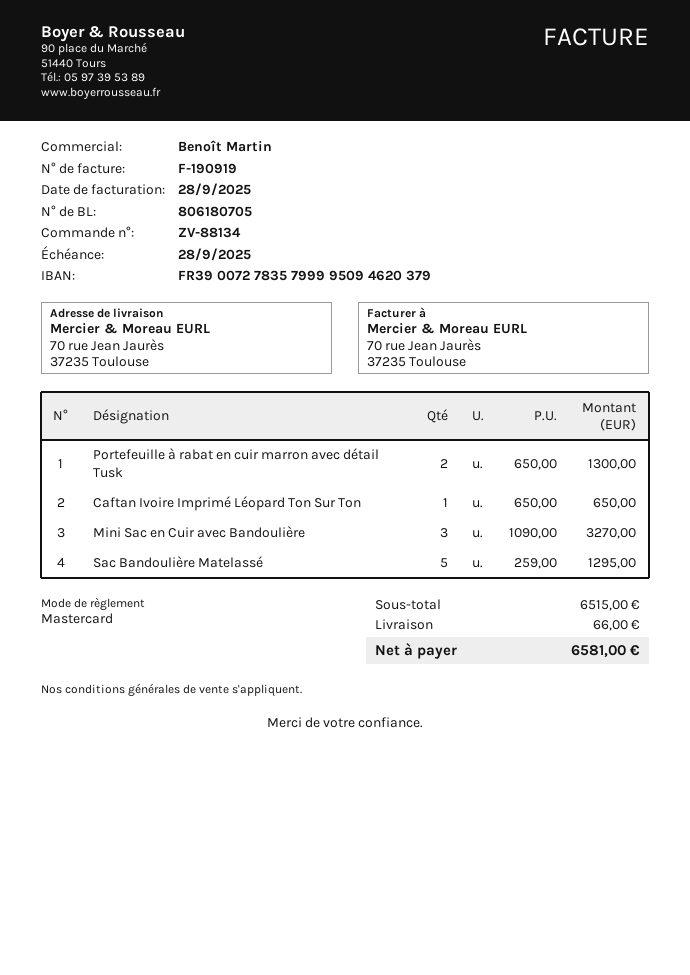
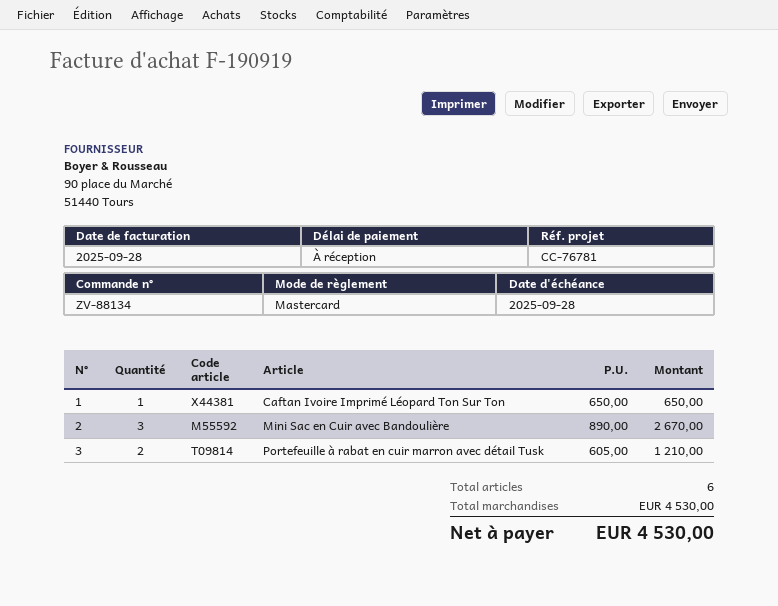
Portefeuille à rabat en cuir marron avec détail Tusk: 2 x 650.00 = 1300.00 -> 2 x 605.00 = 1210.00
Mini Sac en Cuir avec Bandoulière: 3 x 1090.00 = 3270.00 -> 3 x 890.00 = 2670.00
Sac Bandoulière Matelassé: 5 x 259.00 = 1295.00 -> none
subtotal: 6515.00 -> 4530.00
shipping: 66.00 -> none
total: 6581.00 -> 4530.00

